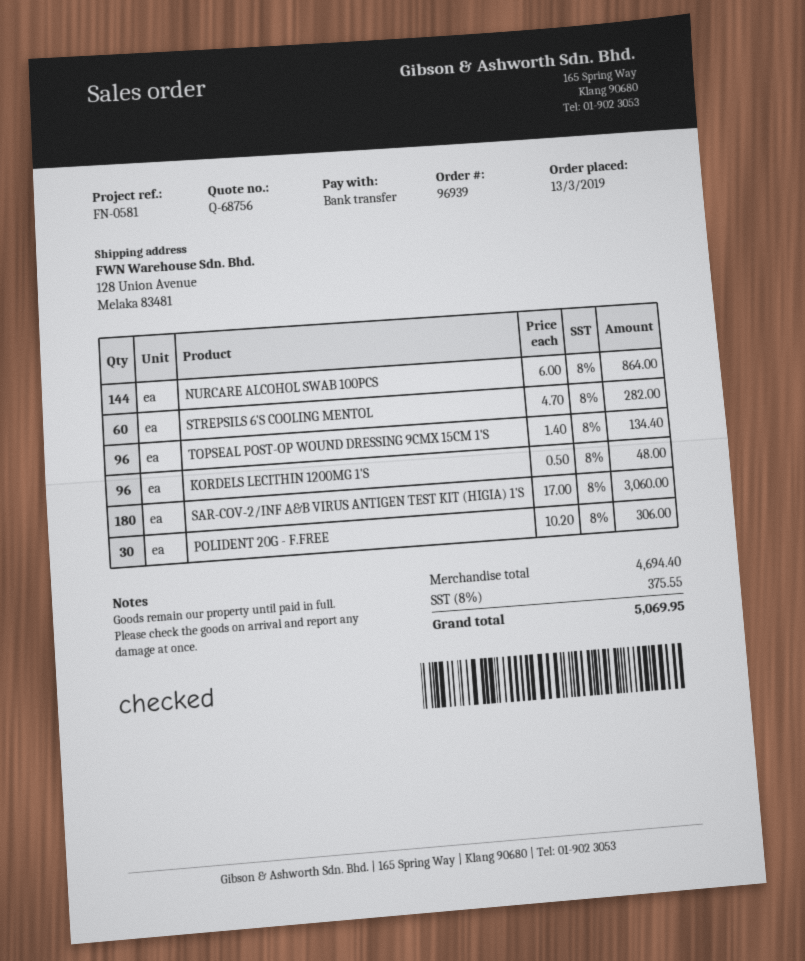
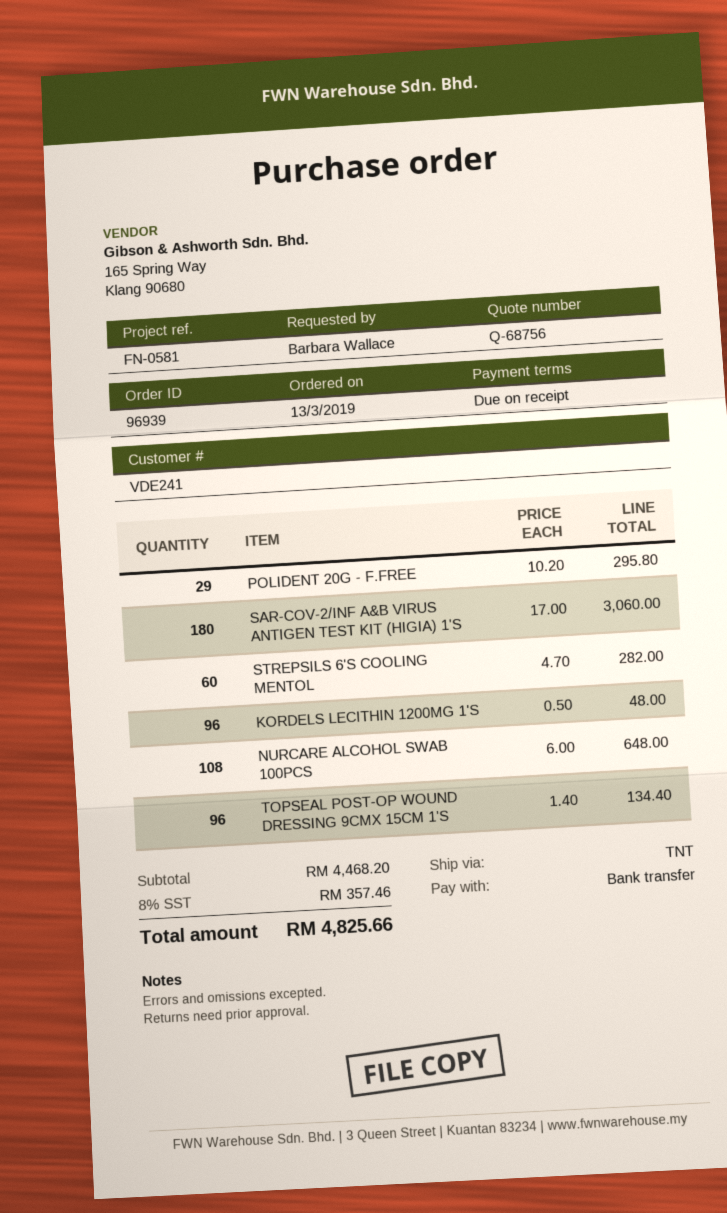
NURCARE ALCOHOL SWAB 100PCS: 144 x 6.00 = 864.00 -> 108 x 6.00 = 648.00
POLIDENT 20G - F.FREE: 30 x 10.20 = 306.00 -> 29 x 10.20 = 295.80
subtotal: 4694.40 -> 4468.20
tax: 8% = 375.55 -> 8% = 357.46
total: 5069.95 -> 4825.66

